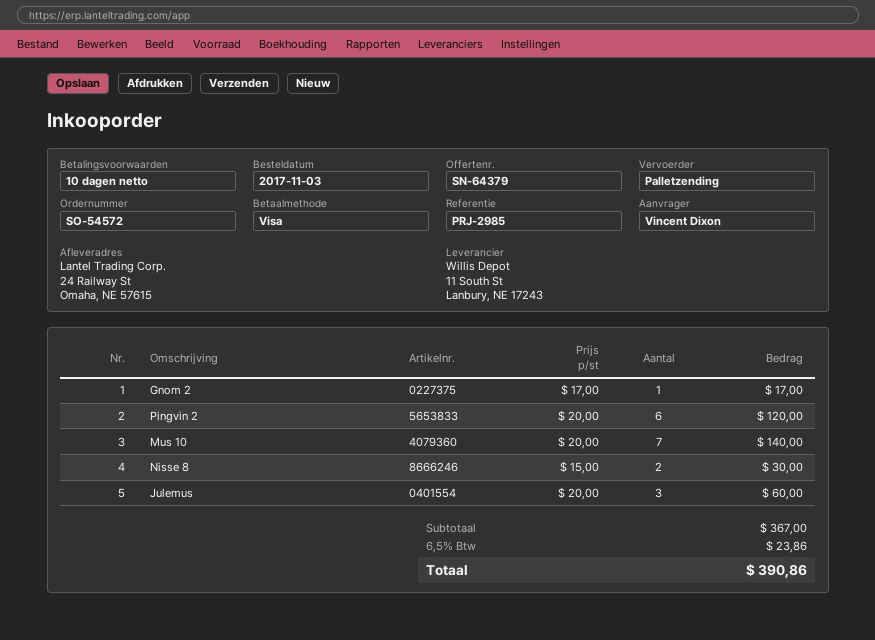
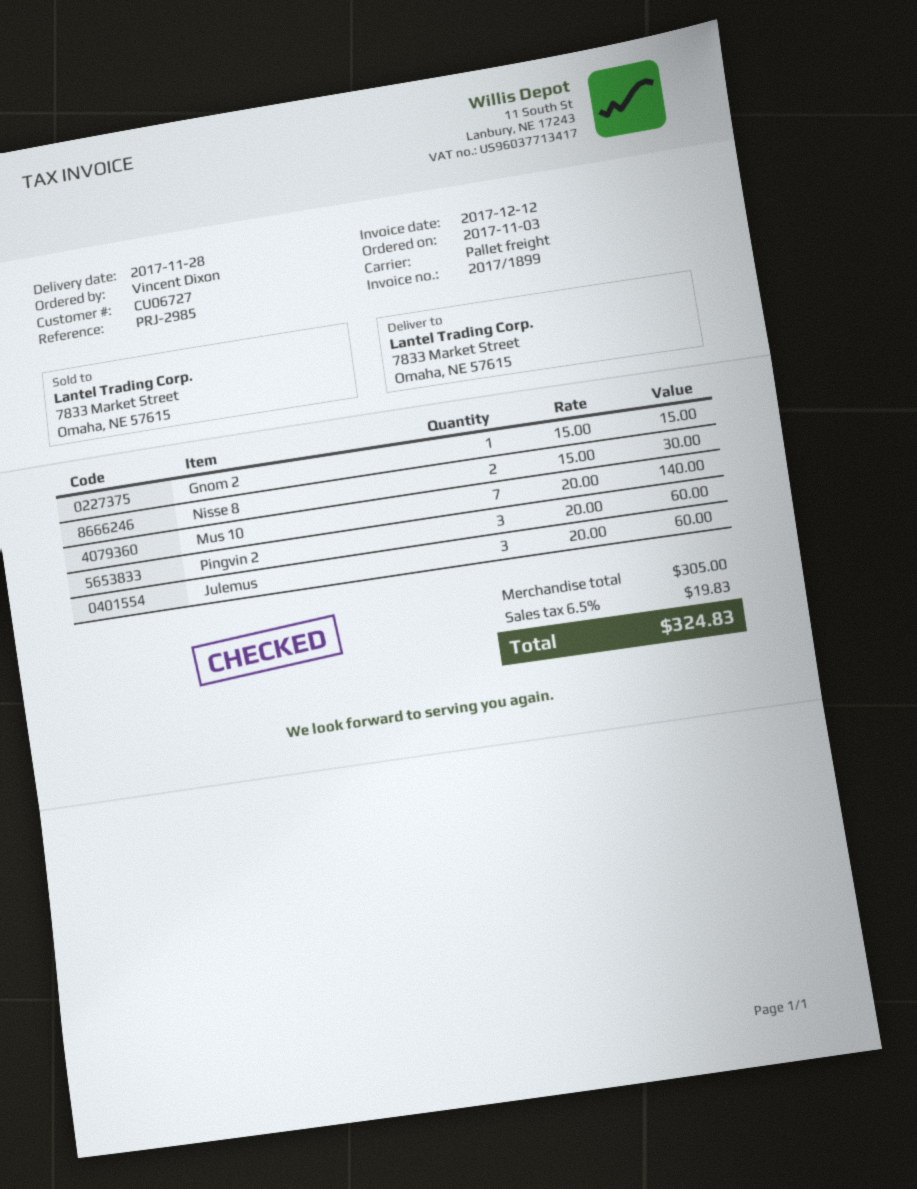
ship to: 24 Railway St, Omaha, NE 57615 -> 7833 Market Street, Omaha, NE 57615
Gnom 2: 1 x 17.00 = 17.00 -> 1 x 15.00 = 15.00
Pingvin 2: 6 x 20.00 = 120.00 -> 3 x 20.00 = 60.00
subtotal: 367.00 -> 305.00
tax: 6.5% = 23.86 -> 6.5% = 19.83
total: 390.86 -> 324.83

